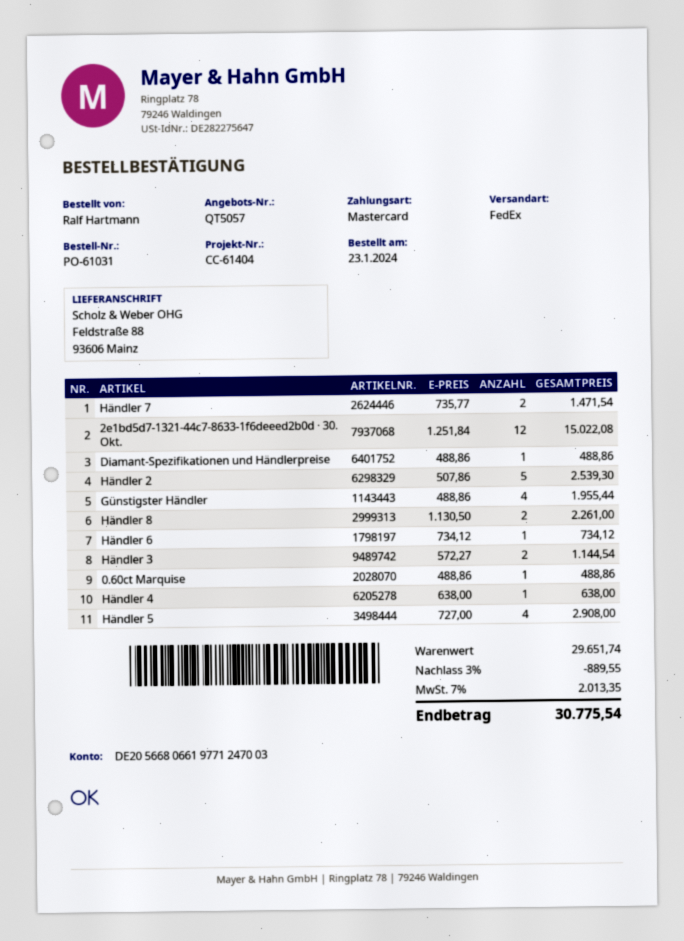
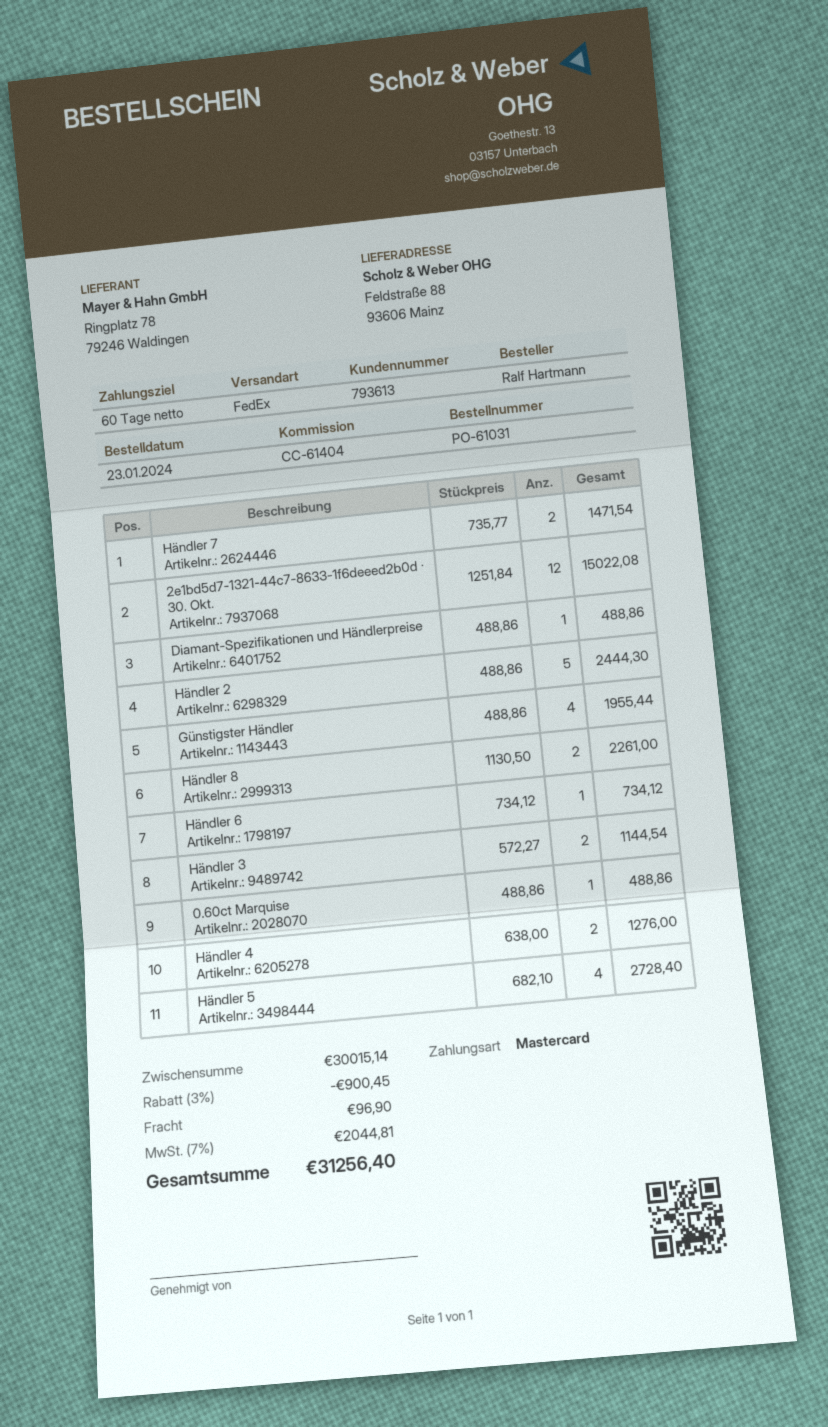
Händler 2: 5 x 507.86 = 2539.30 -> 5 x 488.86 = 2444.30
Händler 4: 1 x 638.00 = 638.00 -> 2 x 638.00 = 1276.00
Händler 5: 4 x 727.00 = 2908.00 -> 4 x 682.10 = 2728.40
subtotal: 29651.74 -> 30015.14
discount: 3% = 889.55 -> 3% = 900.45
shipping: none -> 96.90
tax: 7% = 2013.35 -> 7% = 2044.81
total: 30775.54 -> 31256.40

